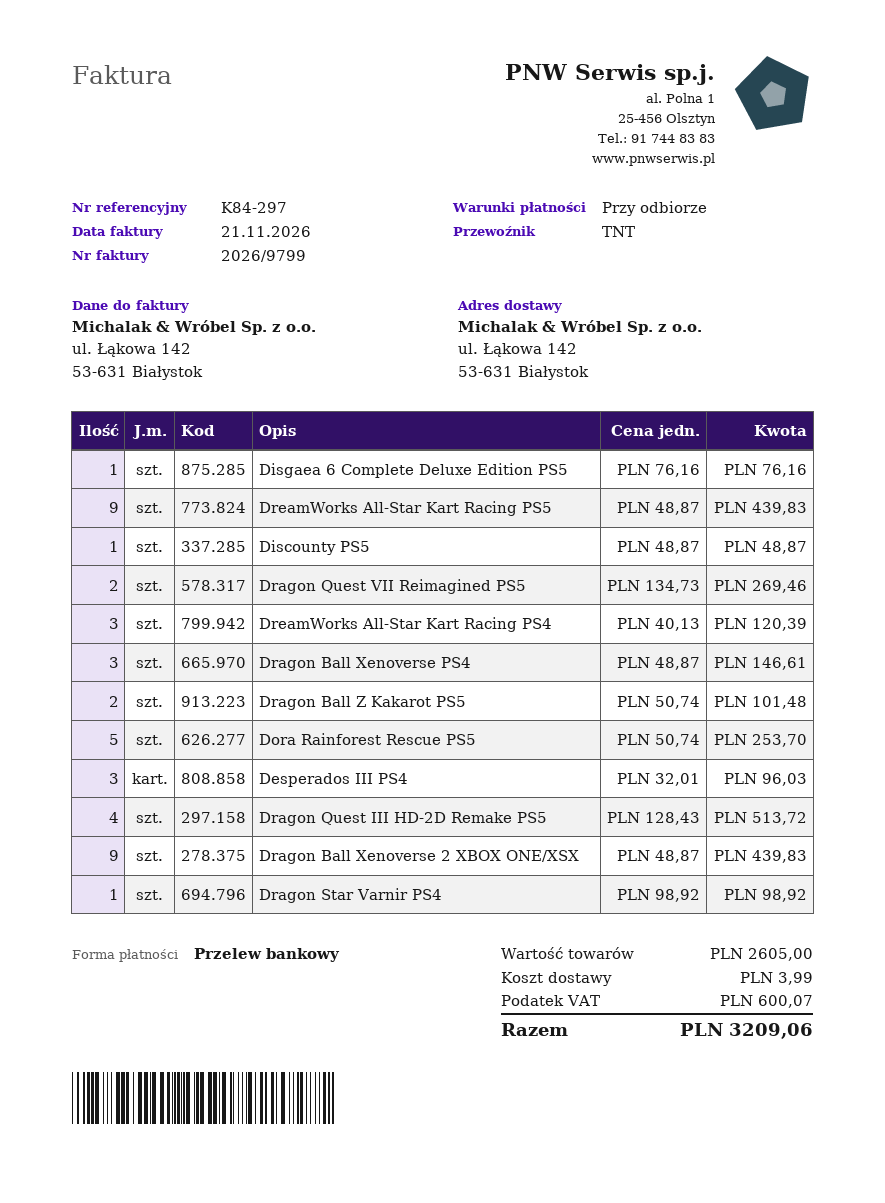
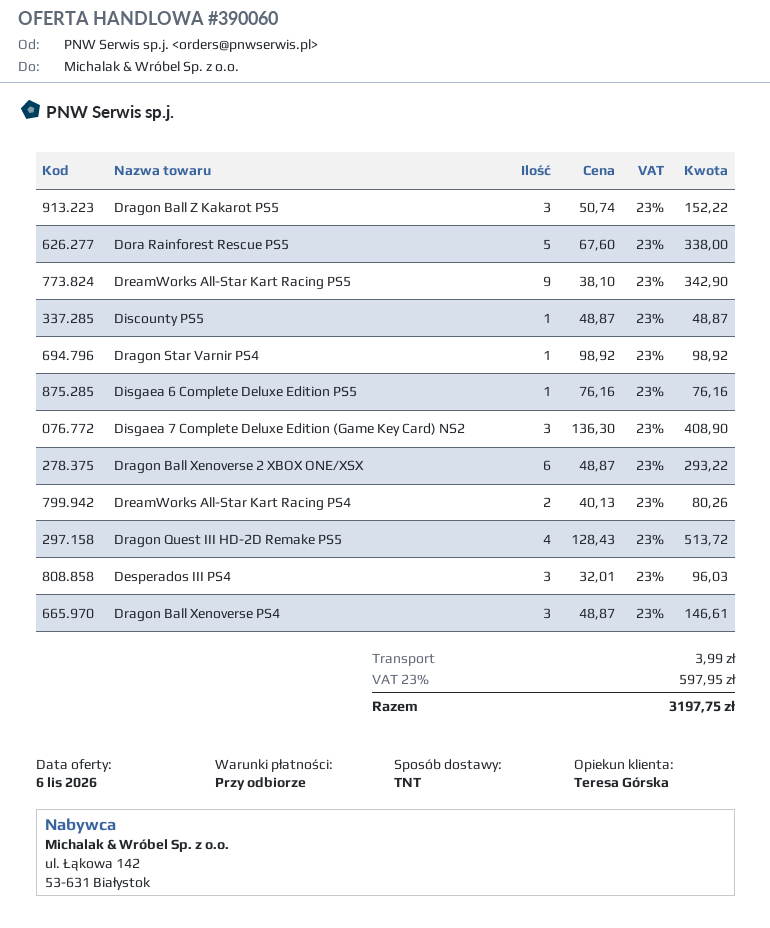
DreamWorks All-Star Kart Racing PS5: 9 x 48.87 = 439.83 -> 9 x 38.10 = 342.90
Dragon Quest VII Reimagined PS5: 2 x 134.73 = 269.46 -> none
DreamWorks All-Star Kart Racing PS4: 3 x 40.13 = 120.39 -> 2 x 40.13 = 80.26
Dragon Ball Z Kakarot PS5: 2 x 50.74 = 101.48 -> 3 x 50.74 = 152.22
Dora Rainforest Rescue PS5: 5 x 50.74 = 253.70 -> 5 x 67.60 = 338.00
Dragon Ball Xenoverse 2 XBOX ONE/XSX: 9 x 48.87 = 439.83 -> 6 x 48.87 = 293.22
Disgaea 7 Complete Deluxe Edition (Game Key Card) NS2: none -> 3 x 136.30 = 408.90
tax: 600.07 -> 597.95
total: 3209.06 -> 3197.75

